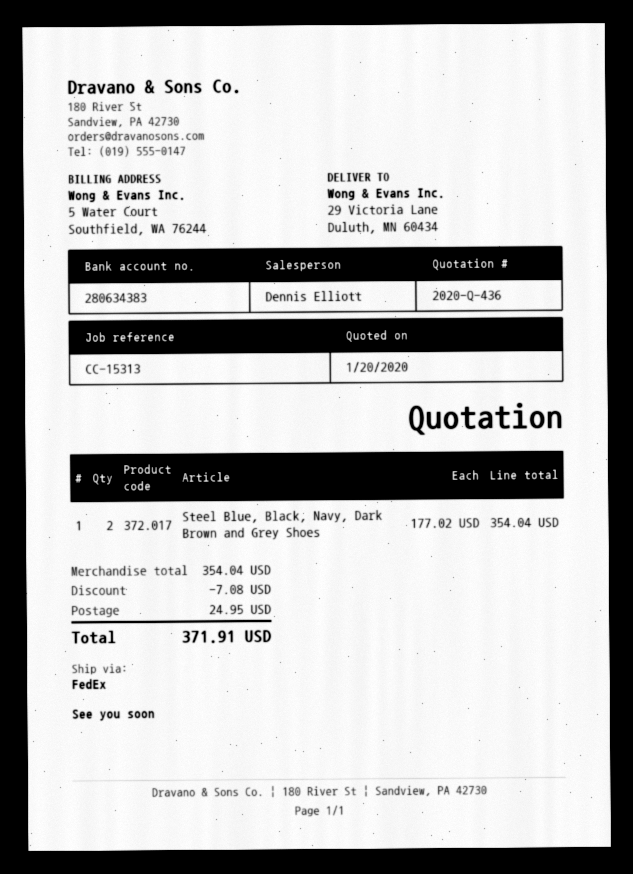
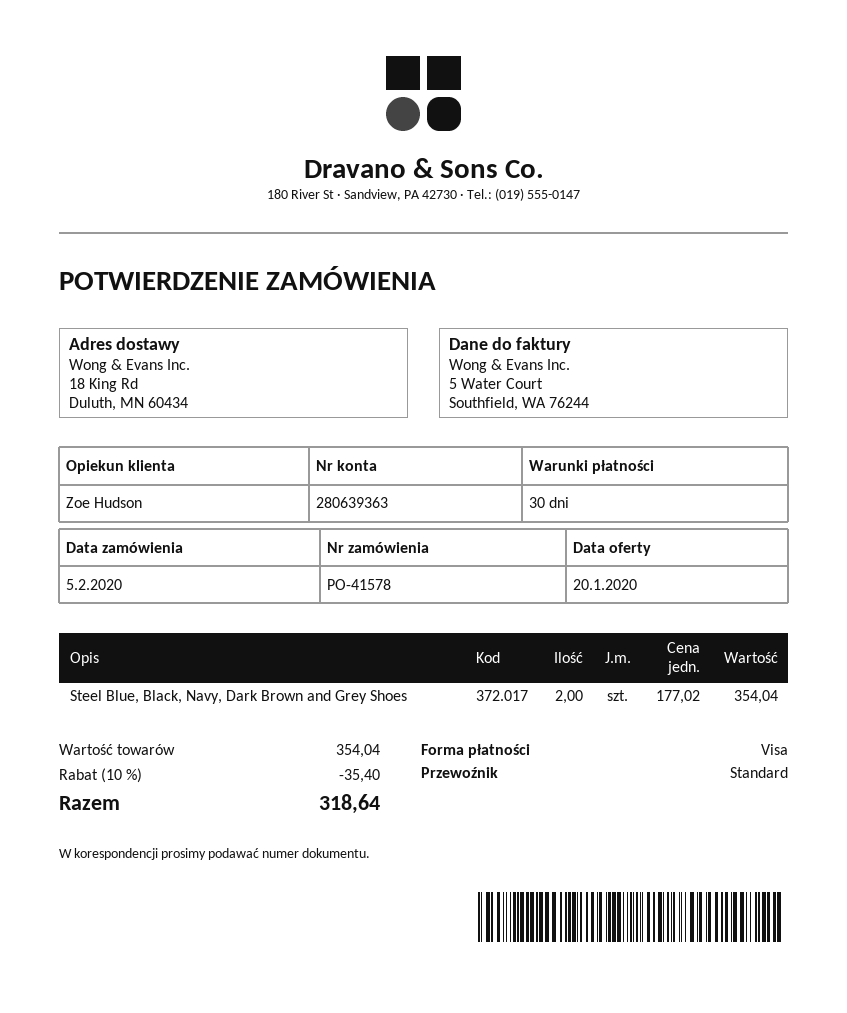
sales rep: Dennis Elliott -> Zoe Hudson
bank account: 280634383 -> 280639363
shipping method: FedEx -> standard
ship to: 29 Victoria Lane, Duluth, MN 60434 -> 18 King Rd, Duluth, MN 60434
discount: 7.08 -> 35.40
shipping: 24.95 -> none
total: 371.91 -> 318.64

